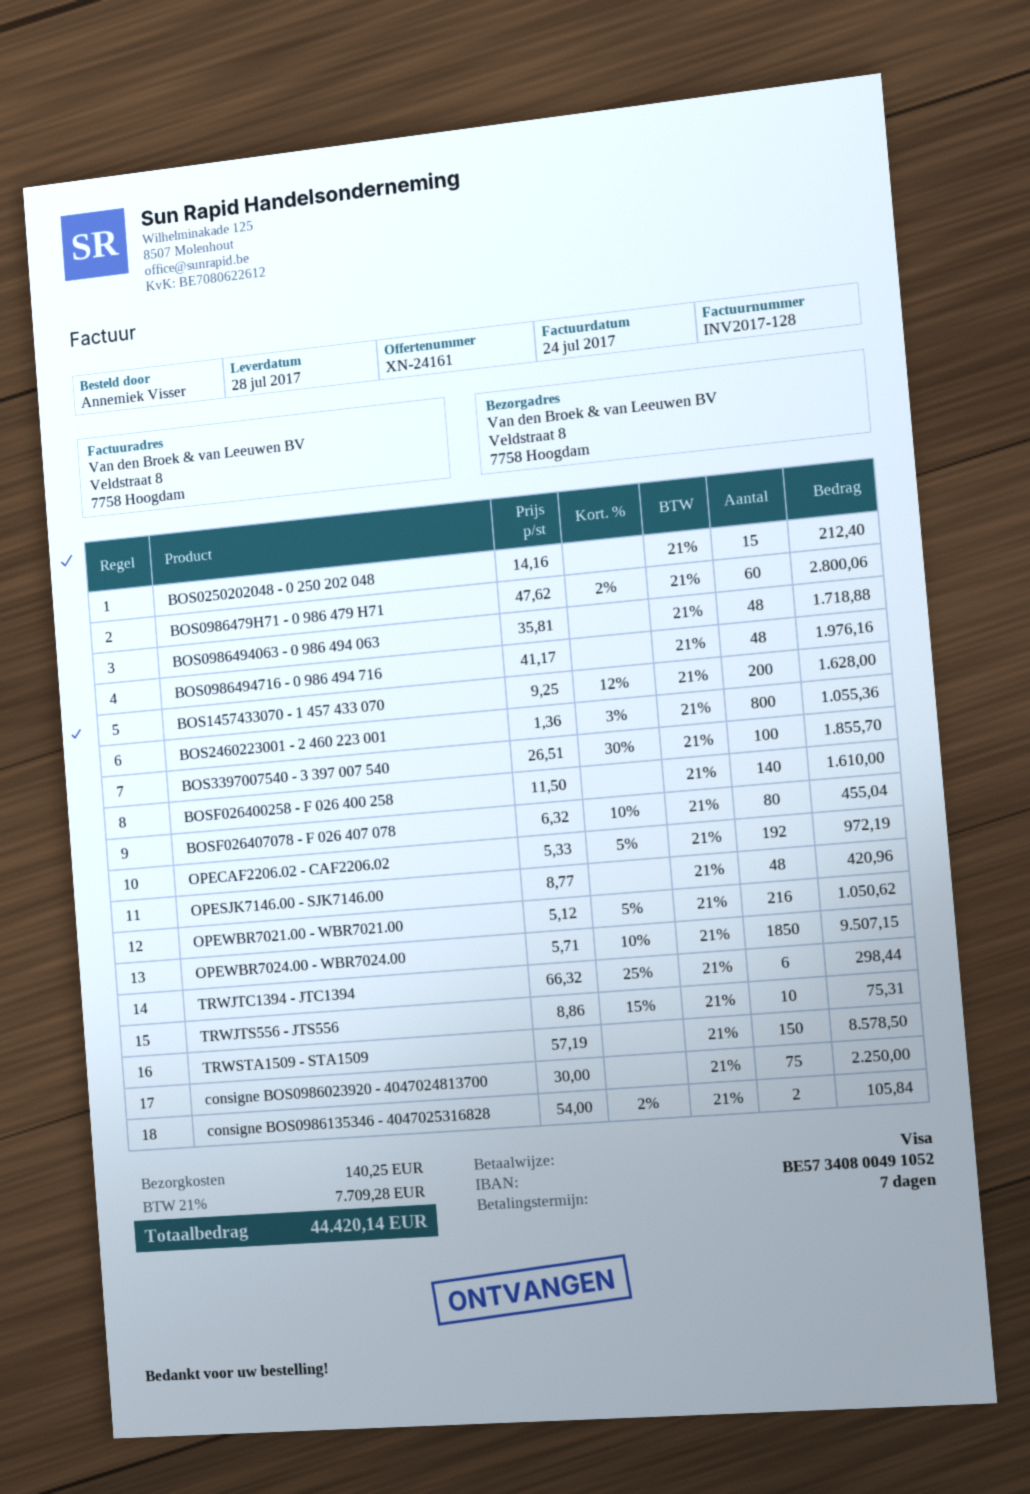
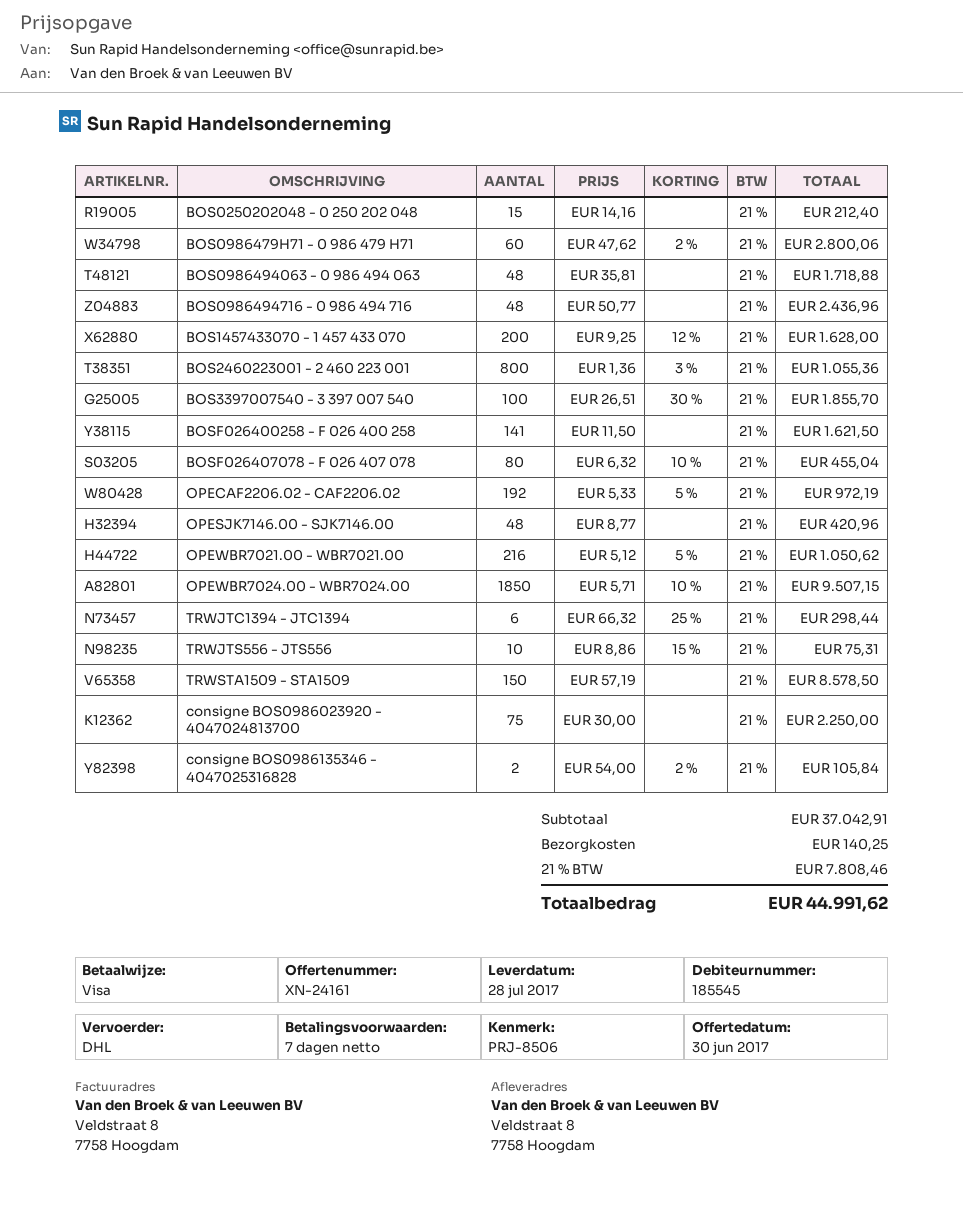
BOS0986494716 - 0 986 494 716: 48 x 41.17 = 1976.16 -> 48 x 50.77 = 2436.96
BOSF026400258 - F 026 400 258: 140 x 11.50 = 1610.00 -> 141 x 11.50 = 1621.50
tax: 21% = 7709.28 -> 21% = 7808.46
total: 44420.14 -> 44991.62

